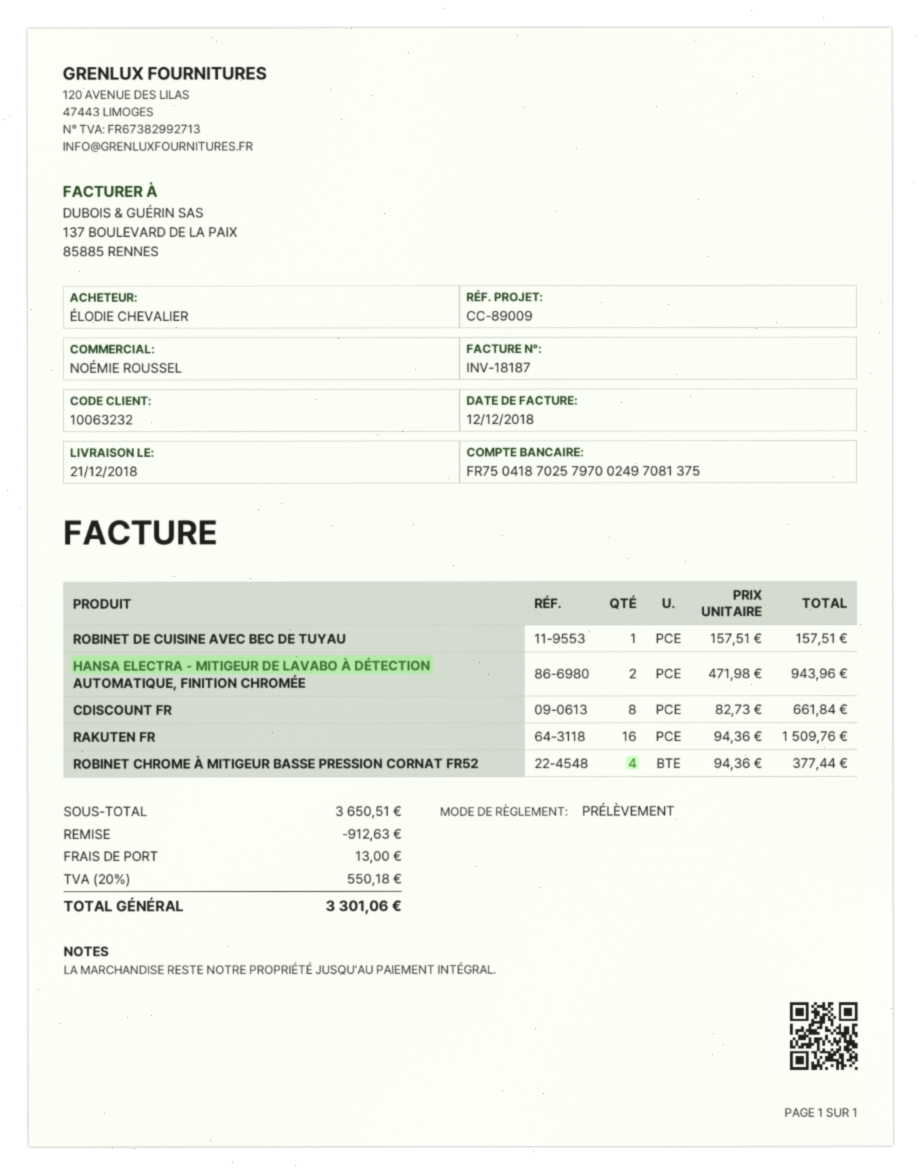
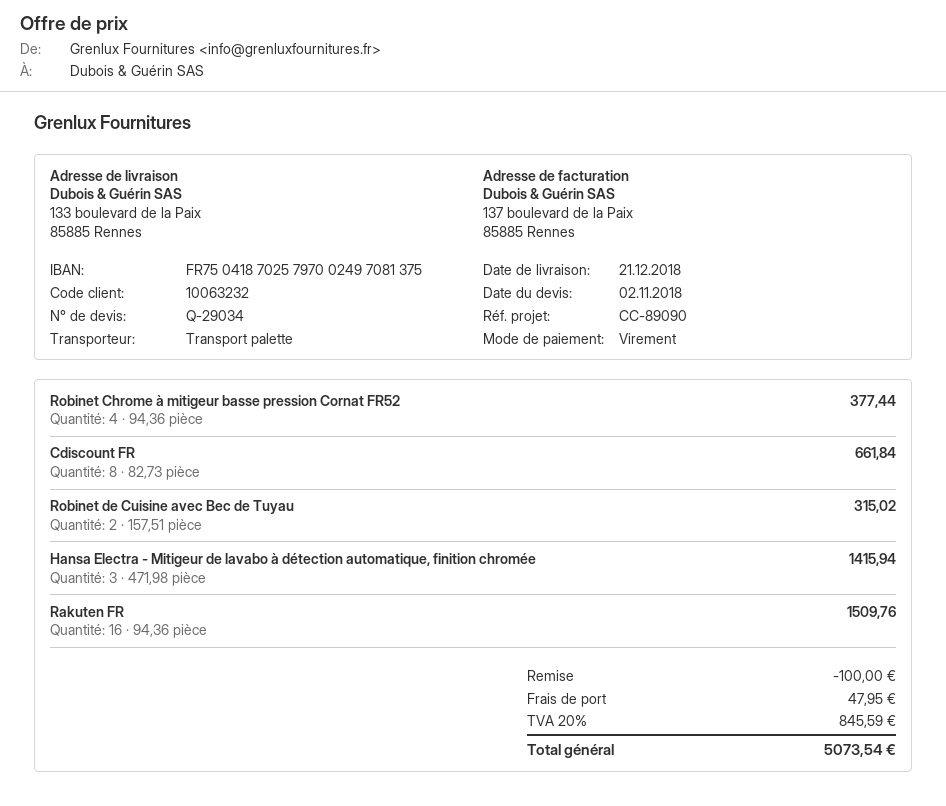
reference: CC-89009 -> CC-89090
payment method: direct debit -> bank transfer
ROBINET DE CUISINE AVEC BEC DE TUYAU: 1 x 157.51 = 157.51 -> 2 x 157.51 = 315.02
HANSA ELECTRA - MITIGEUR DE LAVABO À DÉTECTION AUTOMATIQUE, FINITION CHROMÉE: 2 x 471.98 = 943.96 -> 3 x 471.98 = 1415.94
discount: 912.63 -> 100.00
shipping: 13.00 -> 47.95
tax: 20% = 550.18 -> 20% = 845.59
total: 3301.06 -> 5073.54

